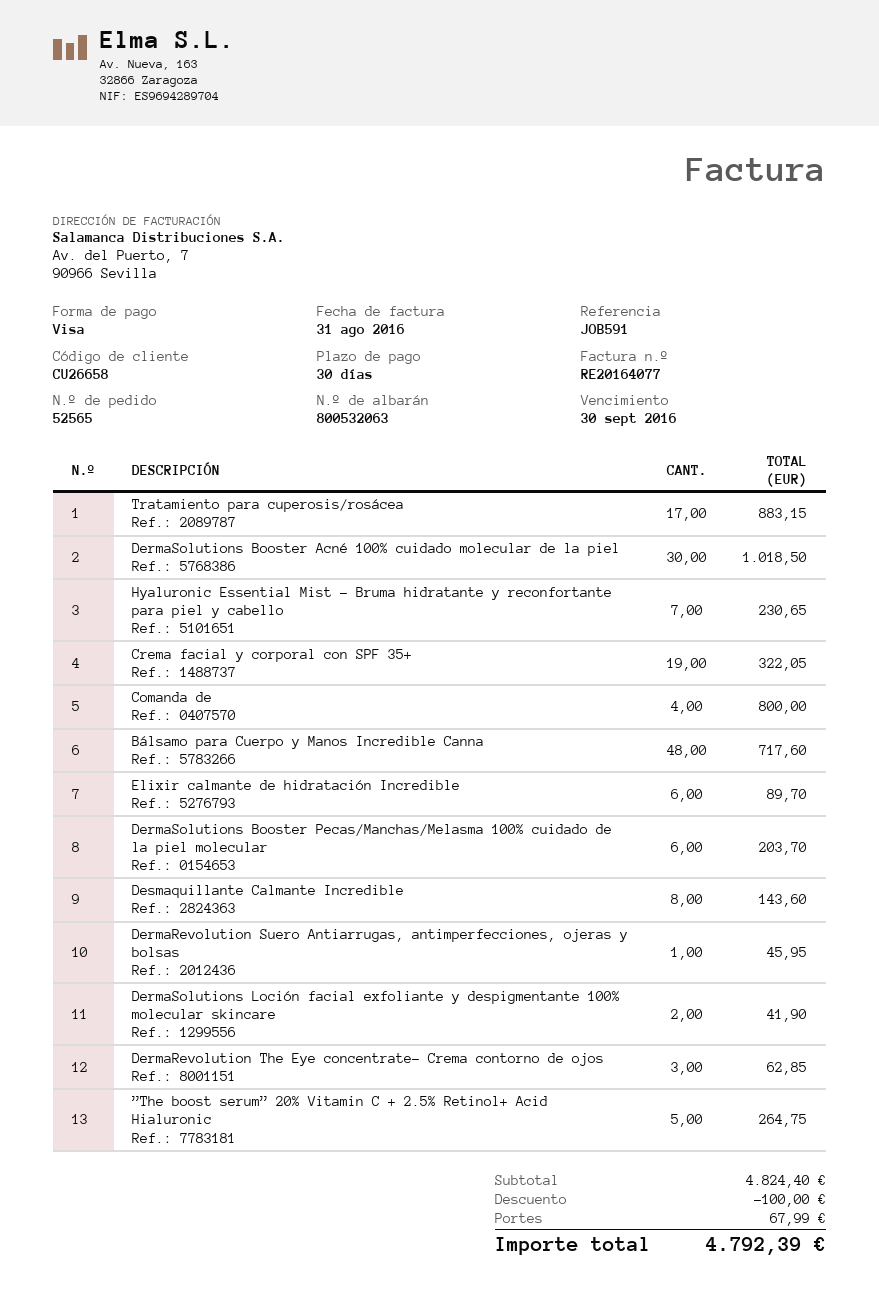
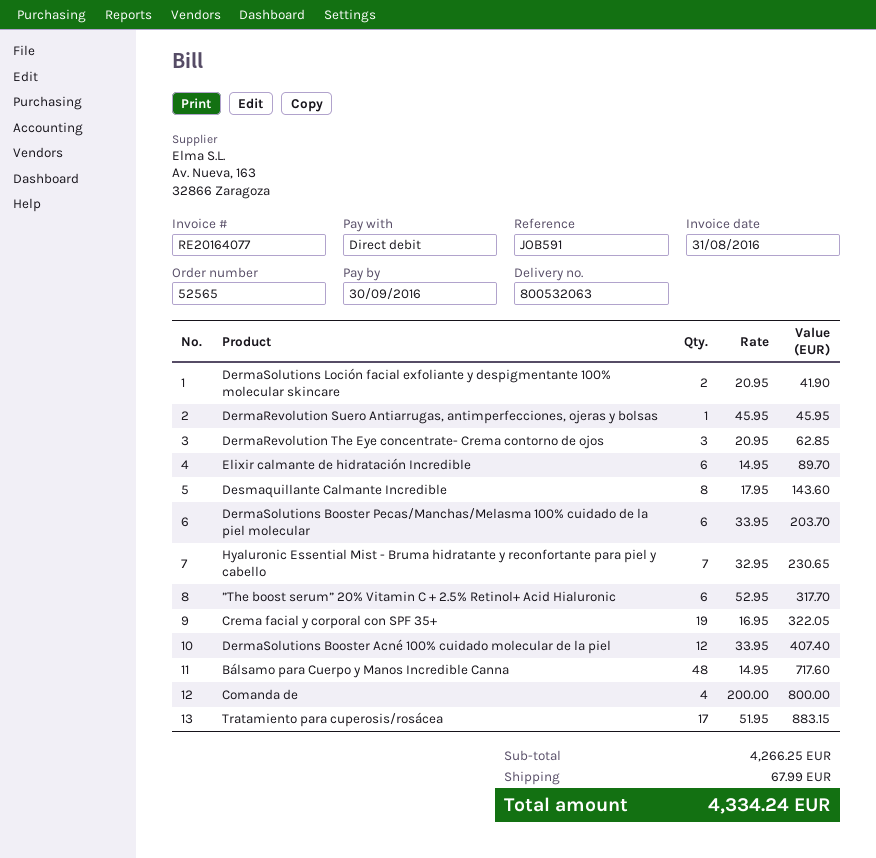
payment method: Visa -> direct debit
DermaSolutions Booster Acné 100% cuidado molecular de la piel: 30 for 1018.50 -> 12 for 407.40
”The boost serum” 20% Vitamin C + 2.5% Retinol+ Acid Hialuronic: 5 for 264.75 -> 6 for 317.70
subtotal: 4824.40 -> 4266.25
discount: 100.00 -> none
total: 4792.39 -> 4334.24

